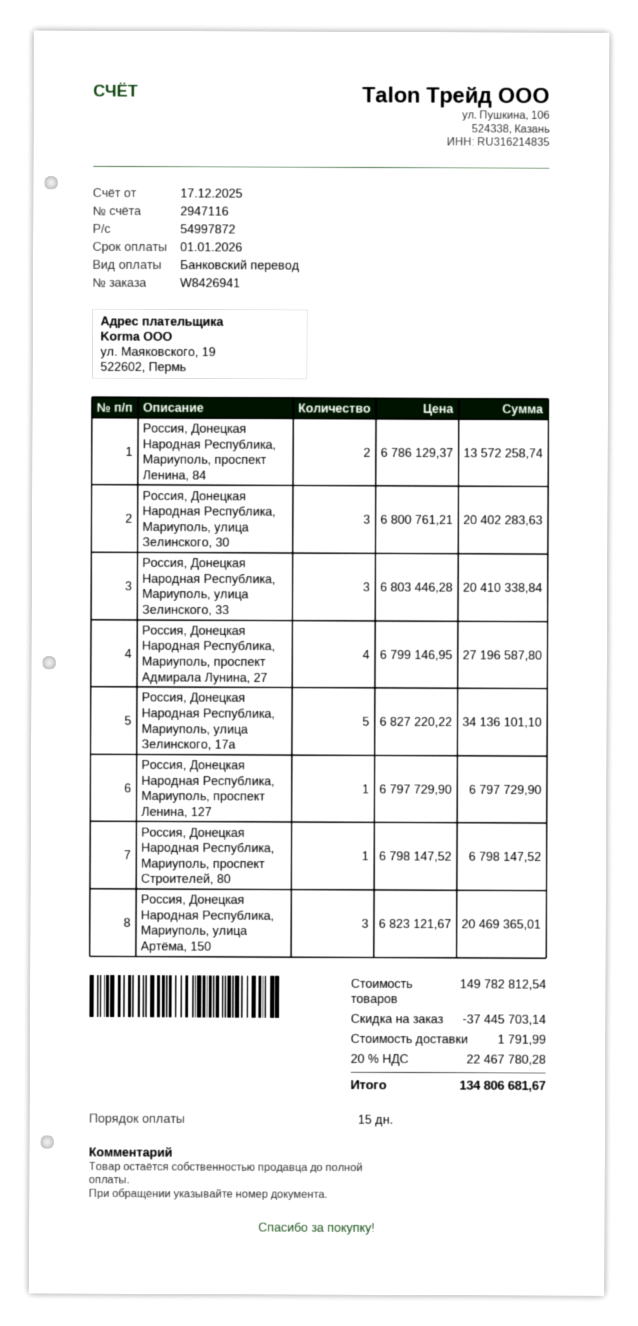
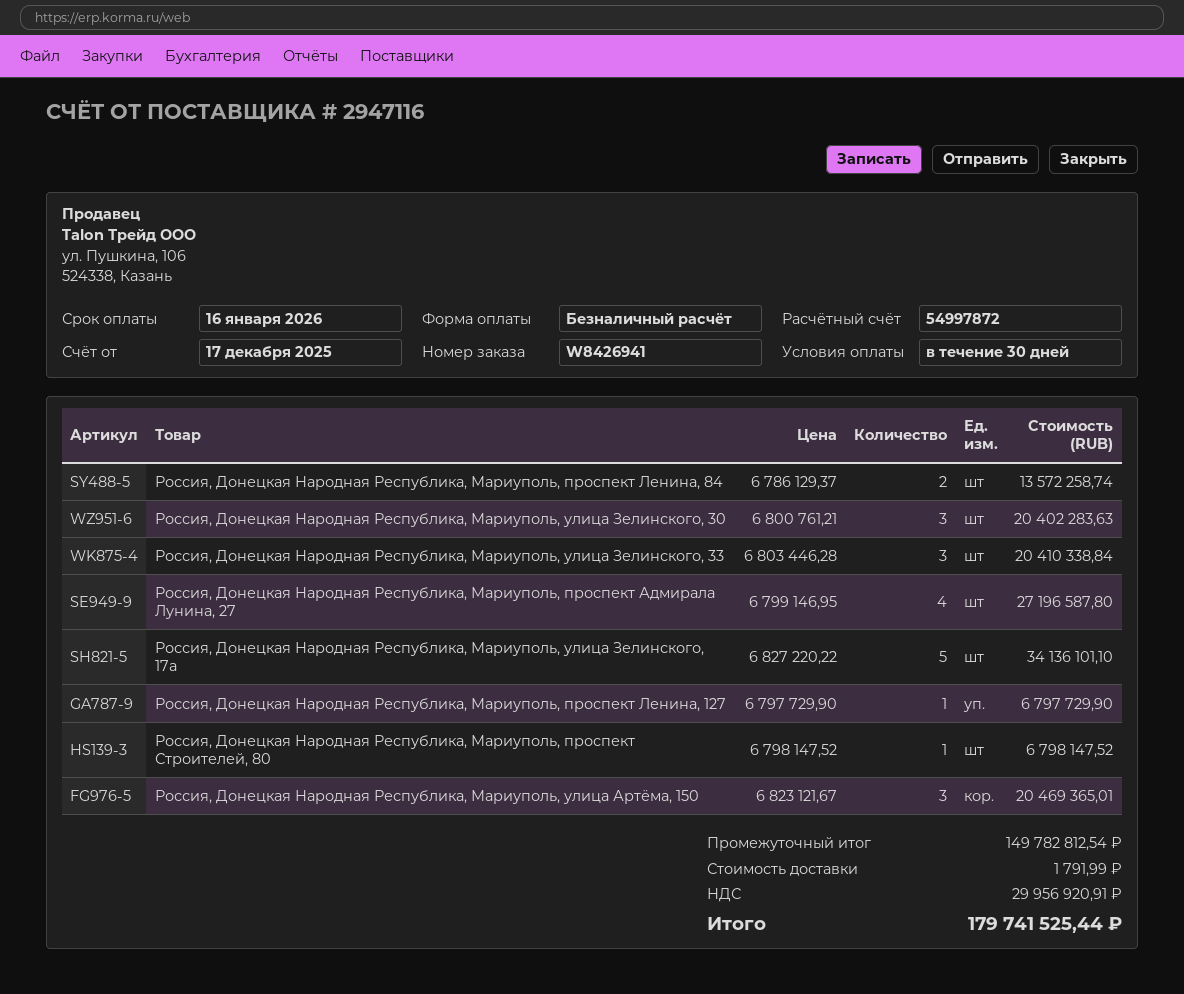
payment terms: 15 days -> 30 days
due date: 2026-01-01 -> 2026-01-16
discount: 37445703.14 -> none
tax: 22467780.28 -> 29956920.91
total: 134806681.67 -> 179741525.44

